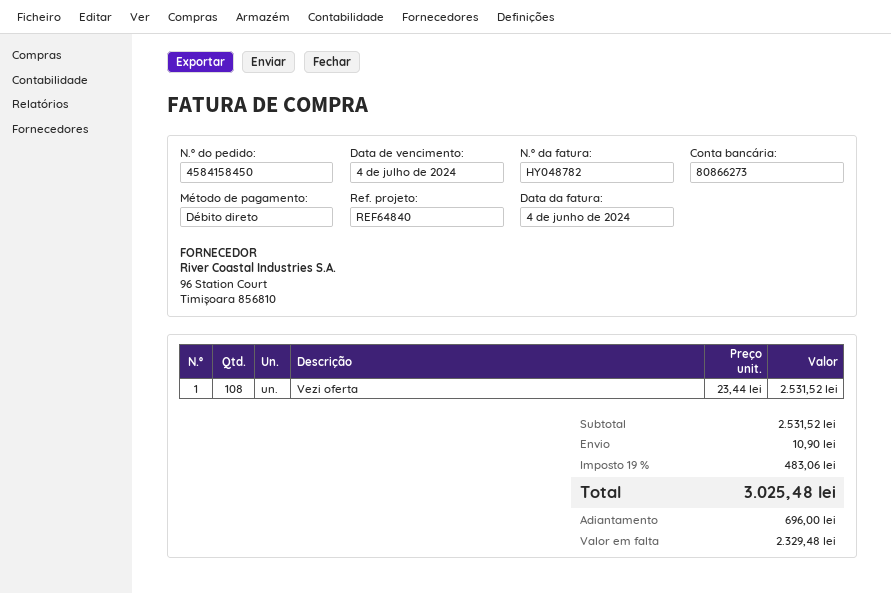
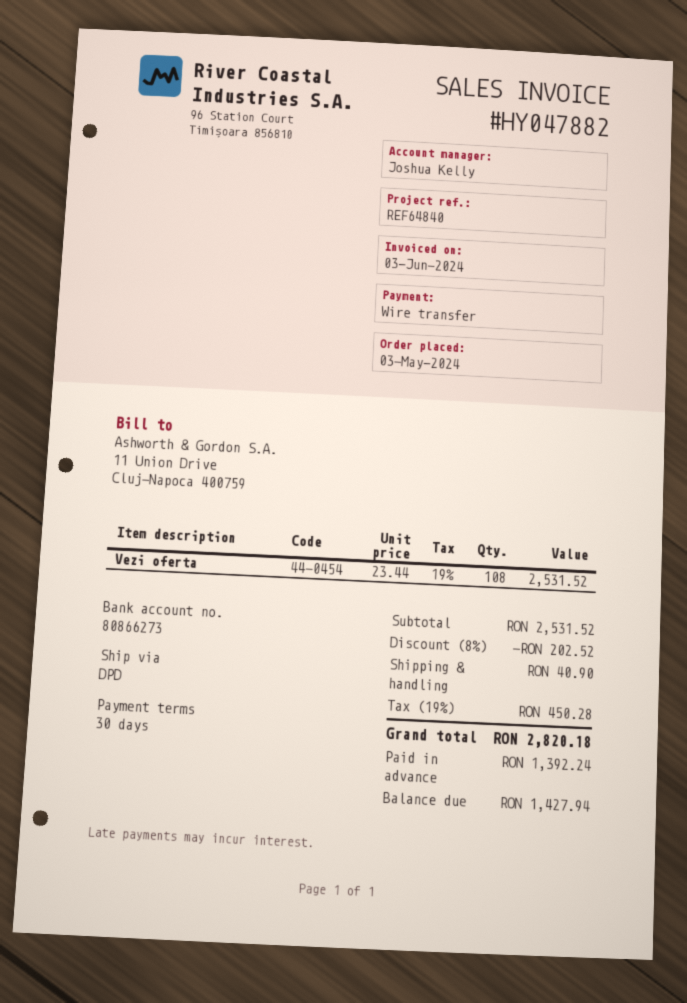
invoice number: HY048782 -> HY047882
invoice date: 2024-06-04 -> 2024-06-03
payment method: direct debit -> bank transfer
discount: none -> 8% = 202.52
shipping: 10.90 -> 40.90
tax: 19% = 483.06 -> 19% = 450.28
total: 3025.48 -> 2820.18
deposit: 696.00 -> 1392.24
balance: 2329.48 -> 1427.94

